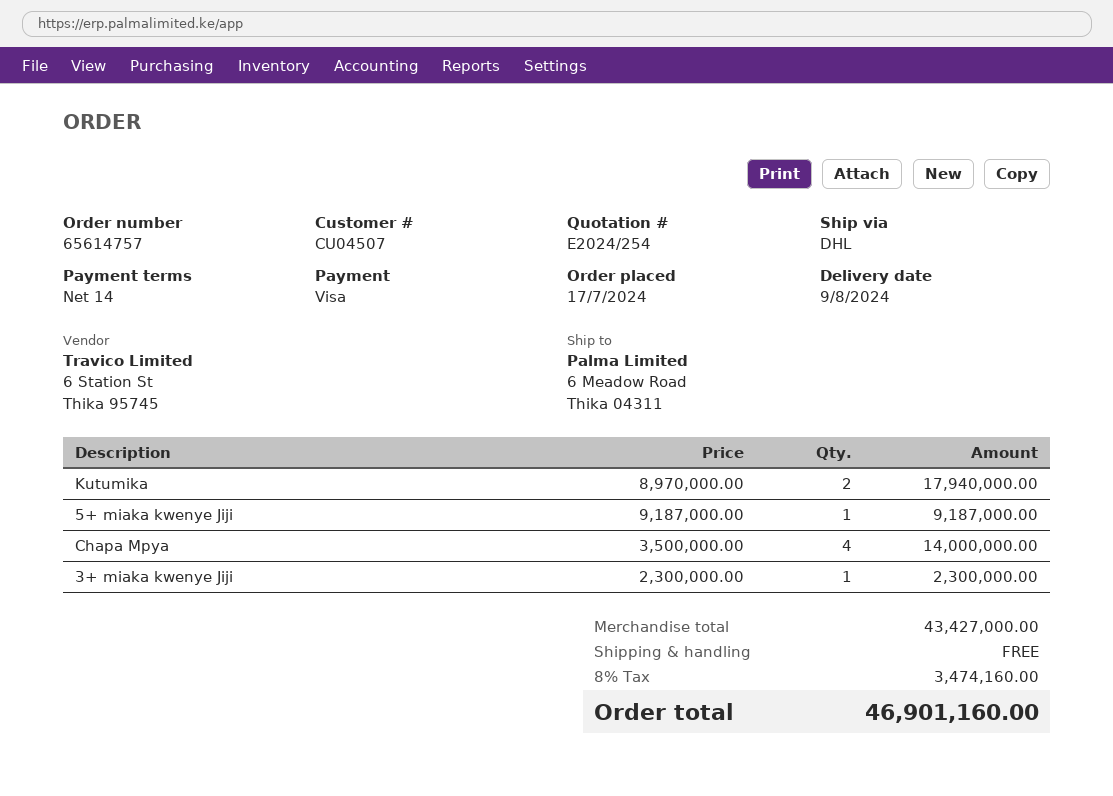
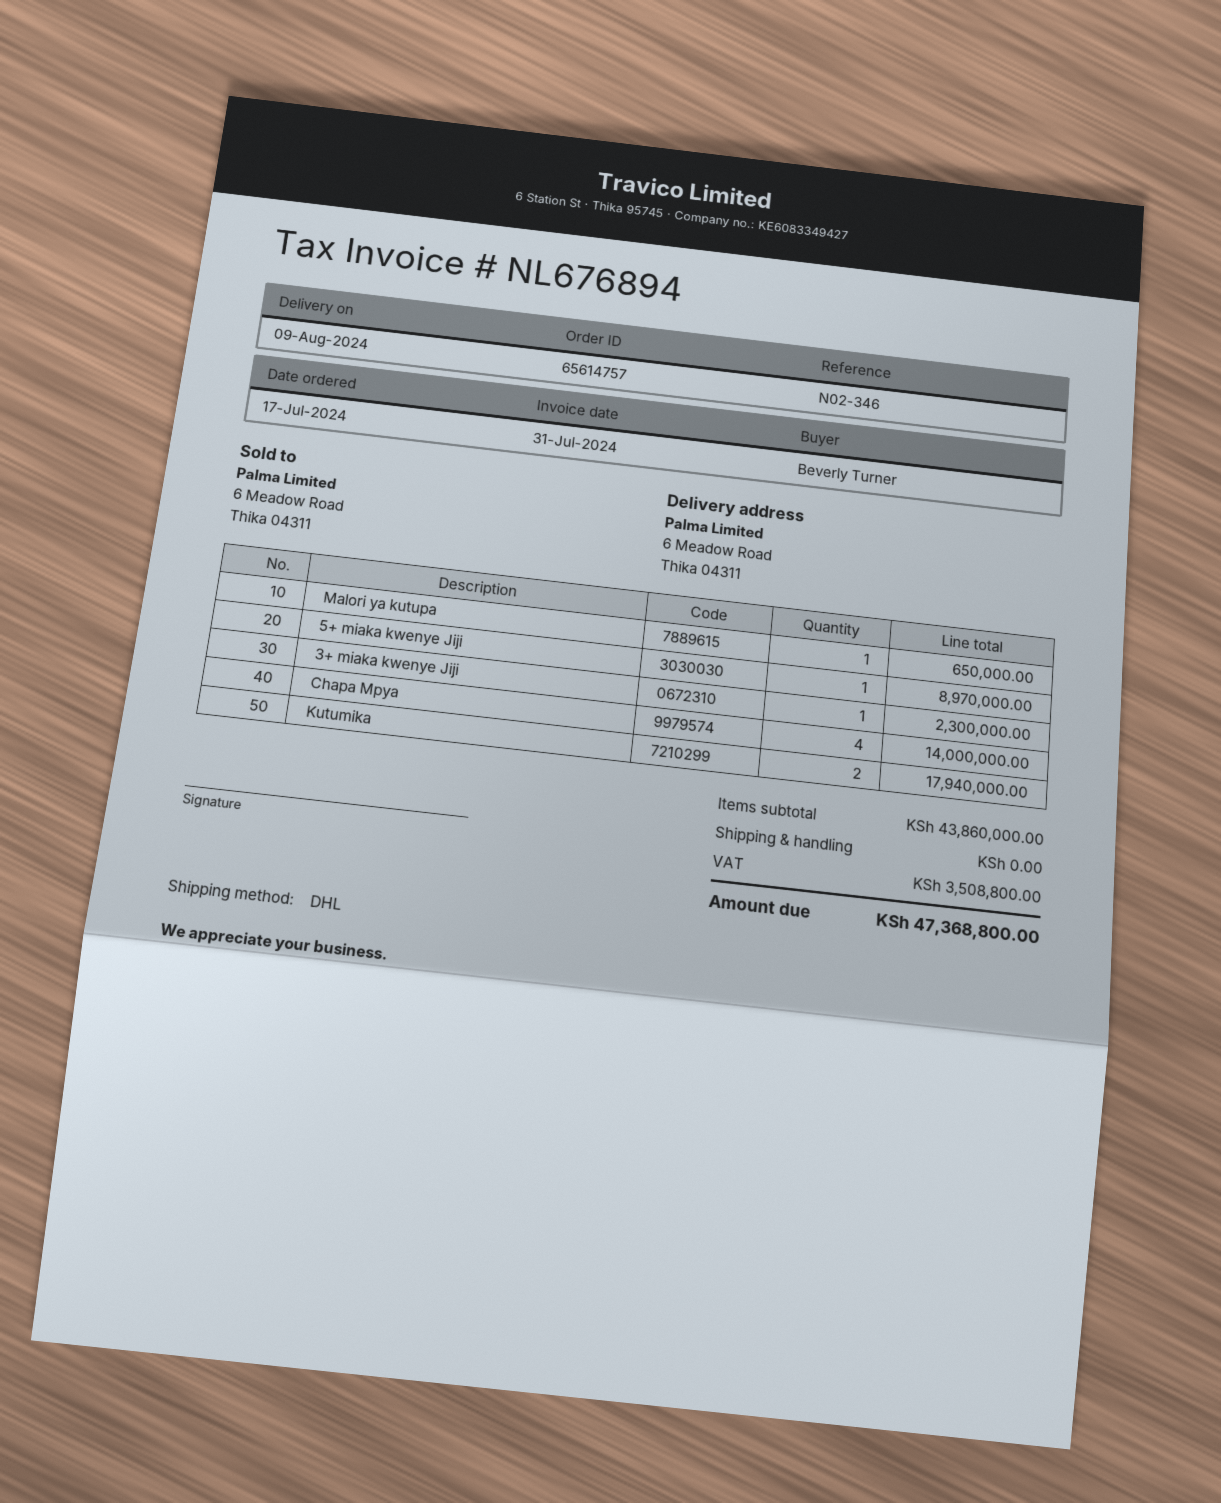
5+ miaka kwenye Jiji: 1 for 9187000.00 -> 1 for 8970000.00
Malori ya kutupa: none -> 1 for 650000.00
subtotal: 43427000.00 -> 43860000.00
tax: 3474160.00 -> 3508800.00
total: 46901160.00 -> 47368800.00

